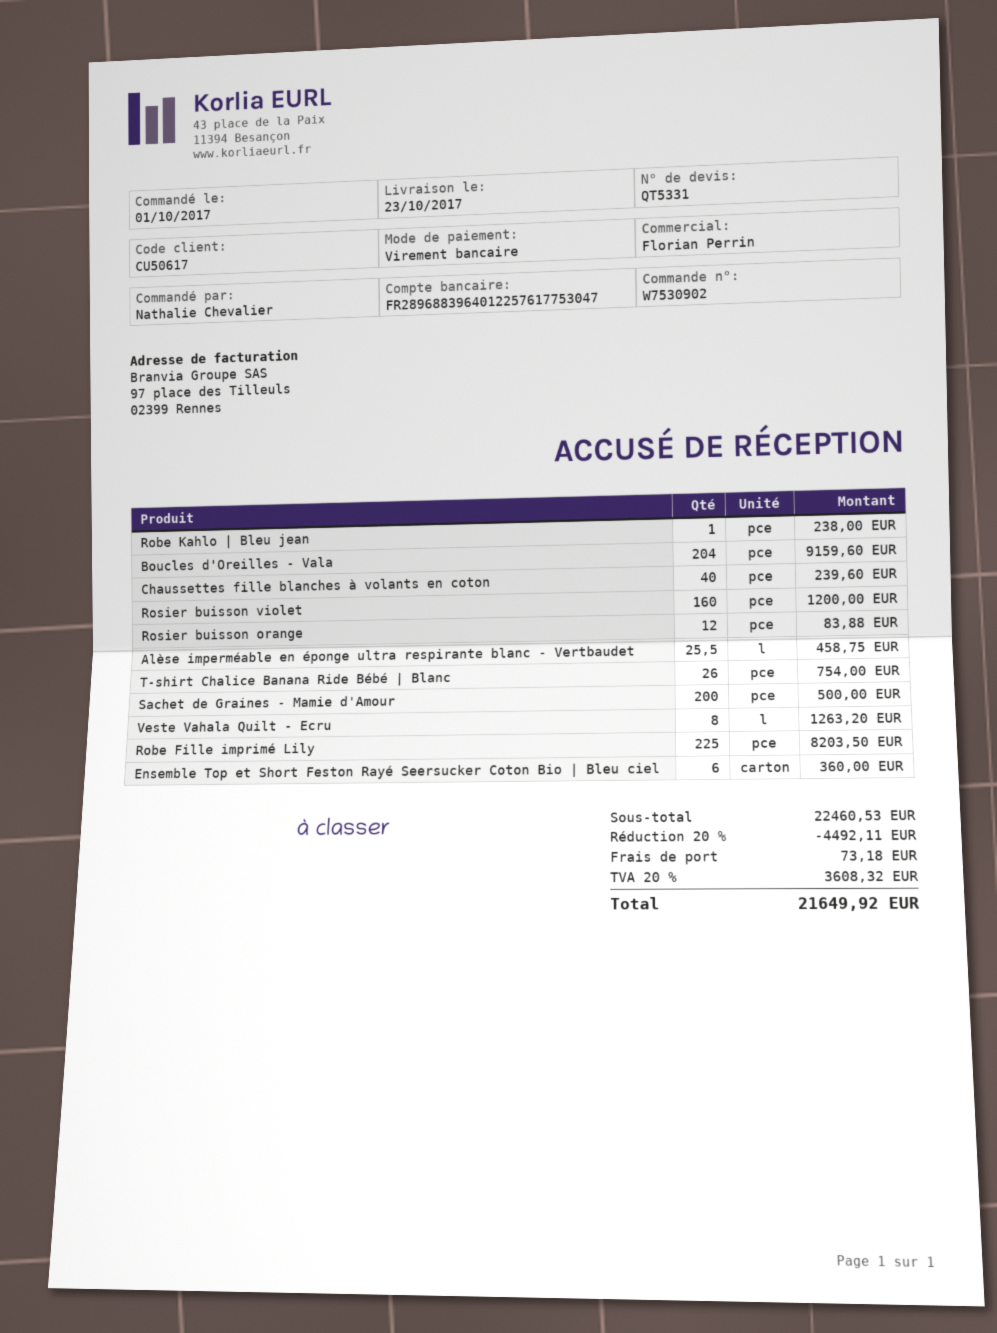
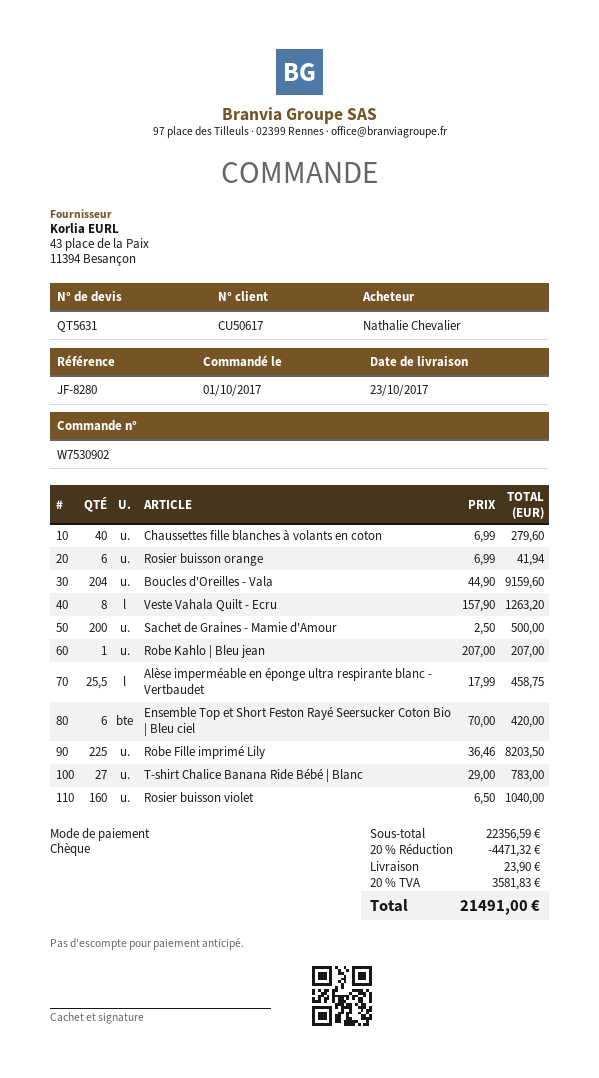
quote number: QT5331 -> QT5631
payment method: bank transfer -> cheque
Robe Kahlo | Bleu jean: 1 for 238.00 -> 1 for 207.00
Chaussettes fille blanches à volants en coton: 40 for 239.60 -> 40 for 279.60
Rosier buisson violet: 160 for 1200.00 -> 160 for 1040.00
Rosier buisson orange: 12 for 83.88 -> 6 for 41.94
T-shirt Chalice Banana Ride Bébé | Blanc: 26 for 754.00 -> 27 for 783.00
Ensemble Top et Short Feston Rayé Seersucker Coton Bio | Bleu ciel: 6 for 360.00 -> 6 for 420.00
subtotal: 22460.53 -> 22356.59
discount: 20% = 4492.11 -> 20% = 4471.32
shipping: 73.18 -> 23.90
tax: 20% = 3608.32 -> 20% = 3581.83
total: 21649.92 -> 21491.00

